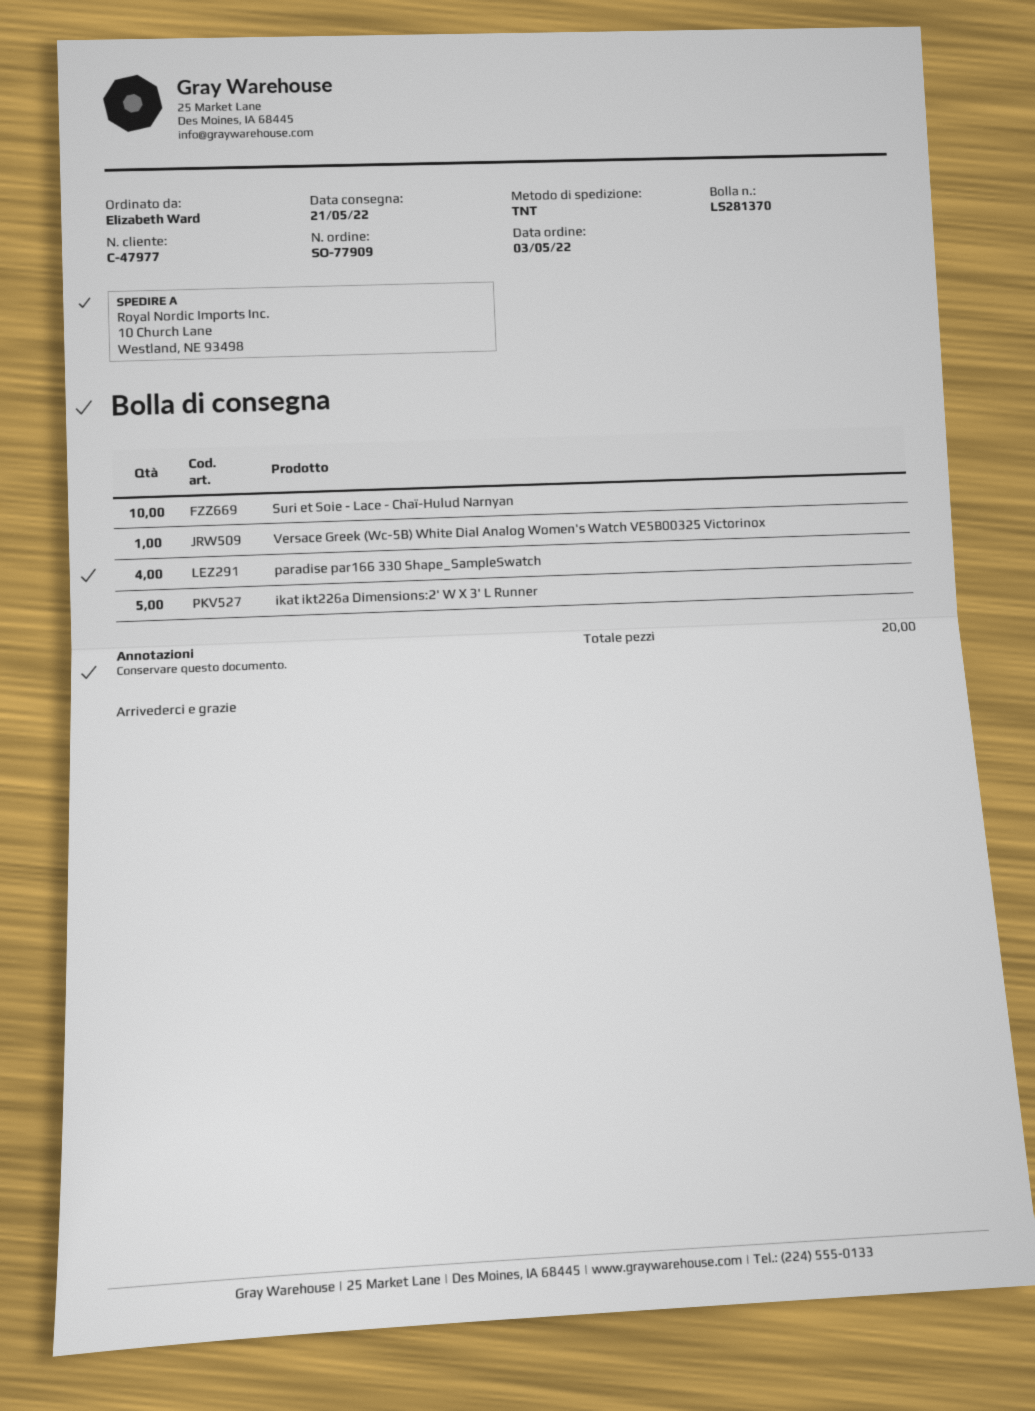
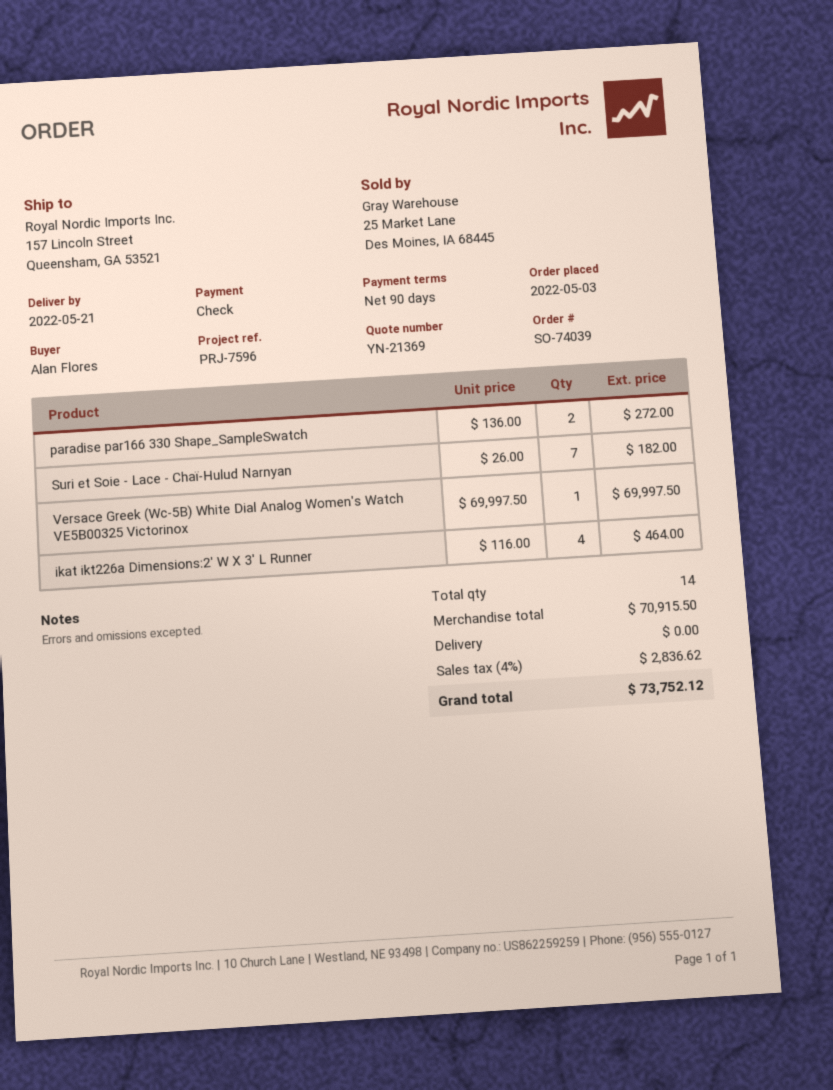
order number: SO-77909 -> SO-74039
ordered by: Elizabeth Ward -> Alan Flores
ship to: 10 Church Lane, Westland, NE 93498 -> 157 Lincoln Street, Queensham, GA 53521
Suri et Soie - Lace - Chaï-Hulud Narnyan: 10 -> 7
paradise par166 330 Shape_SampleSwatch: 4 -> 2
ikat ikt226a Dimensions:2' W X 3' L Runner: 5 -> 4
total quantity: 20 -> 14

